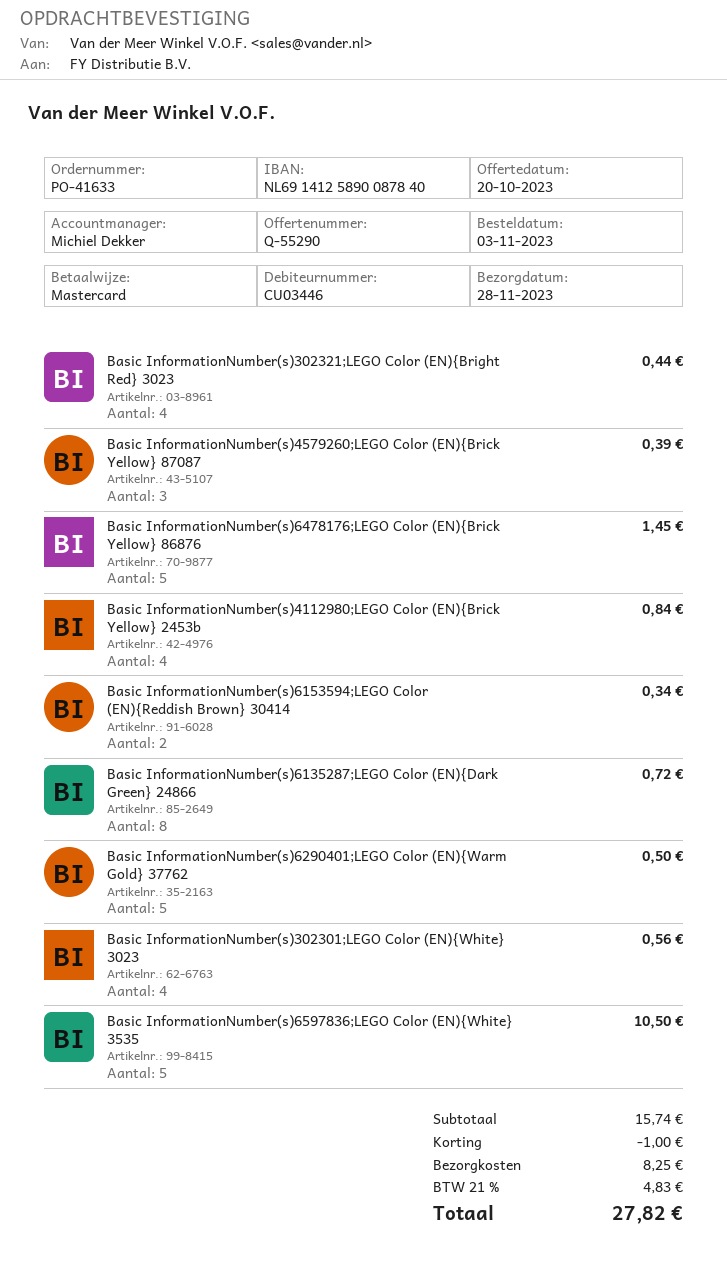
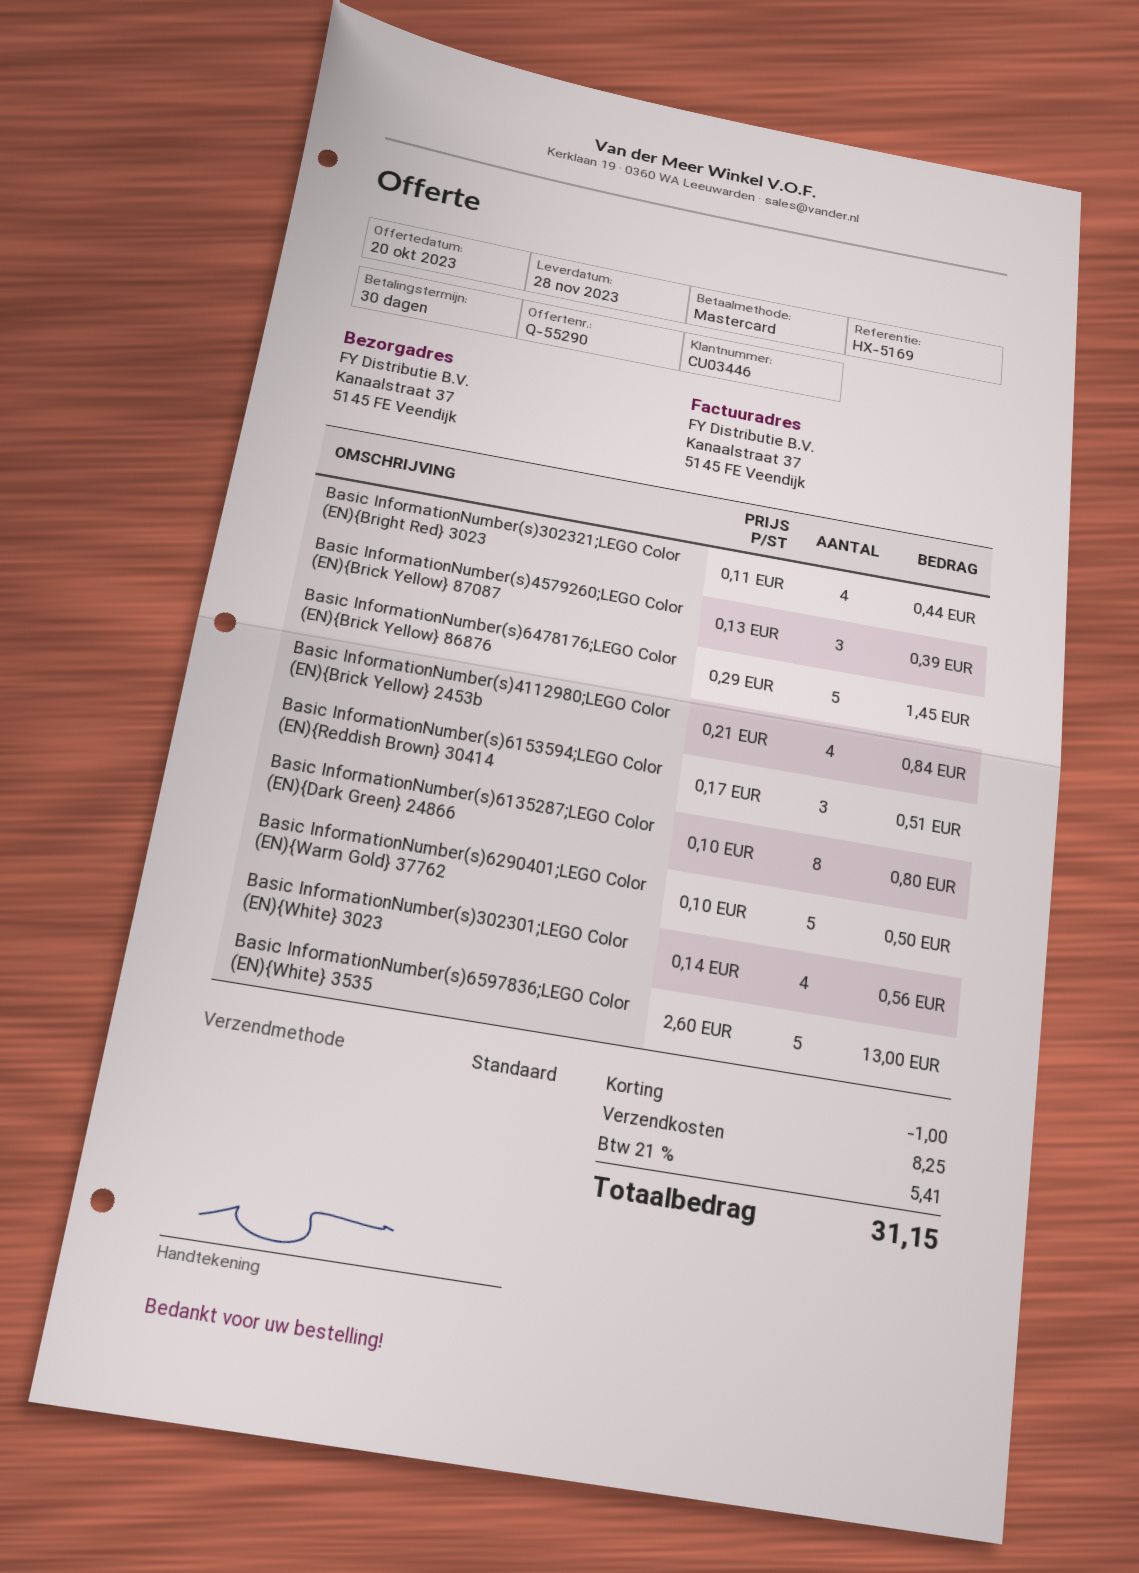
Basic InformationNumber(s)6153594;LEGO Color (EN){Reddish Brown} 30414: 2 for 0.34 -> 3 for 0.51
Basic InformationNumber(s)6135287;LEGO Color (EN){Dark Green} 24866: 8 for 0.72 -> 8 for 0.80
Basic InformationNumber(s)6597836;LEGO Color (EN){White} 3535: 5 for 10.50 -> 5 for 13.00
tax: 21% = 4.83 -> 21% = 5.41
total: 27.82 -> 31.15

